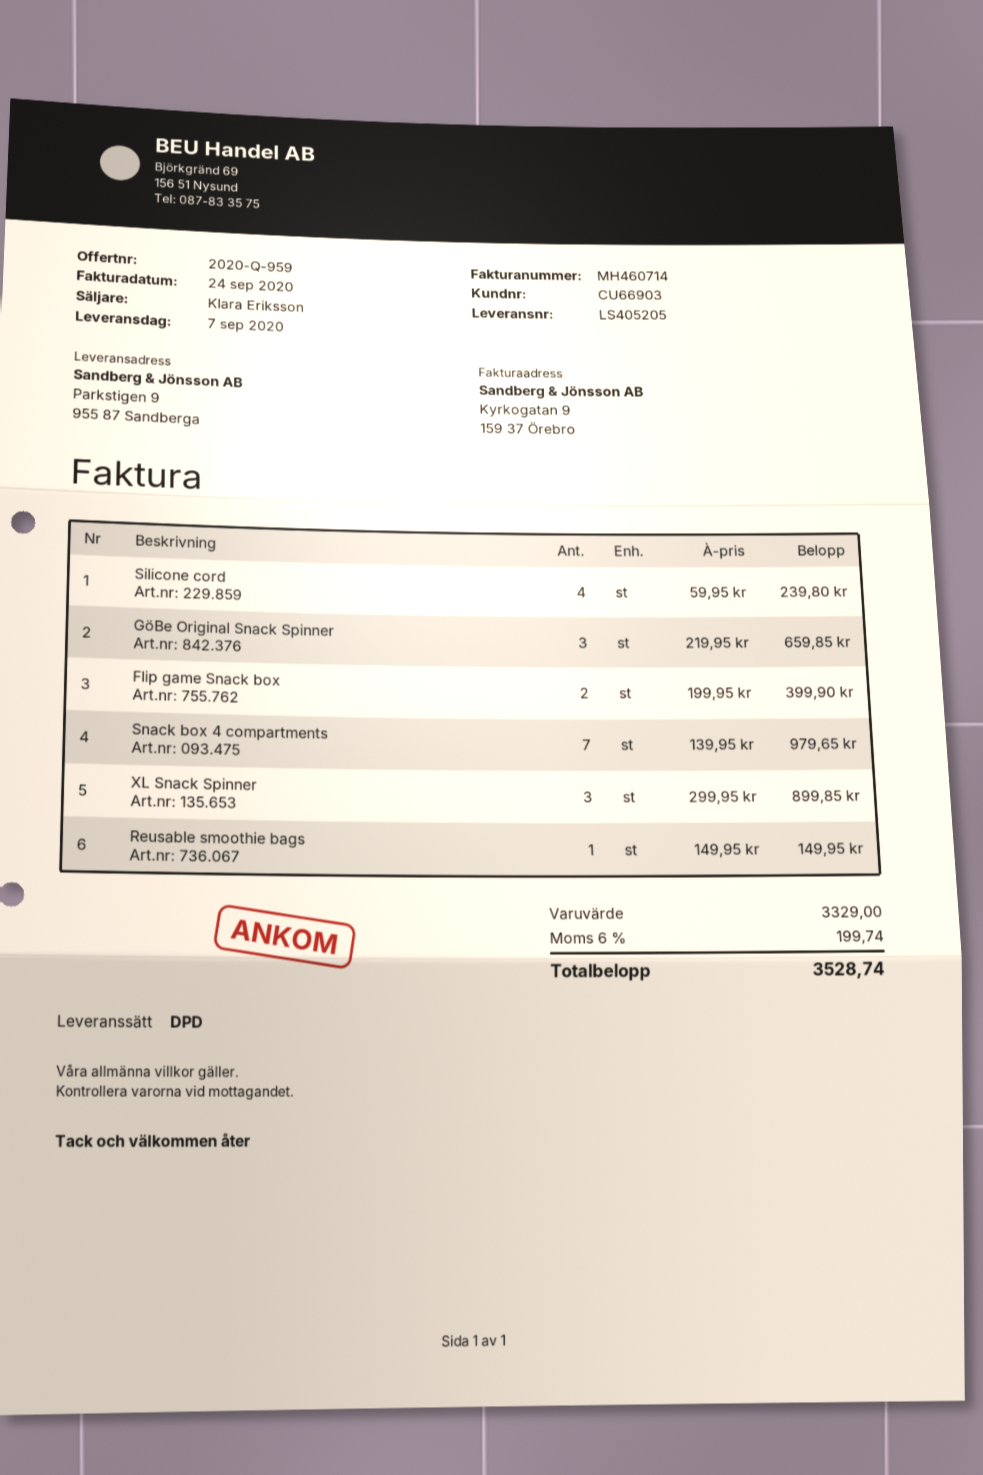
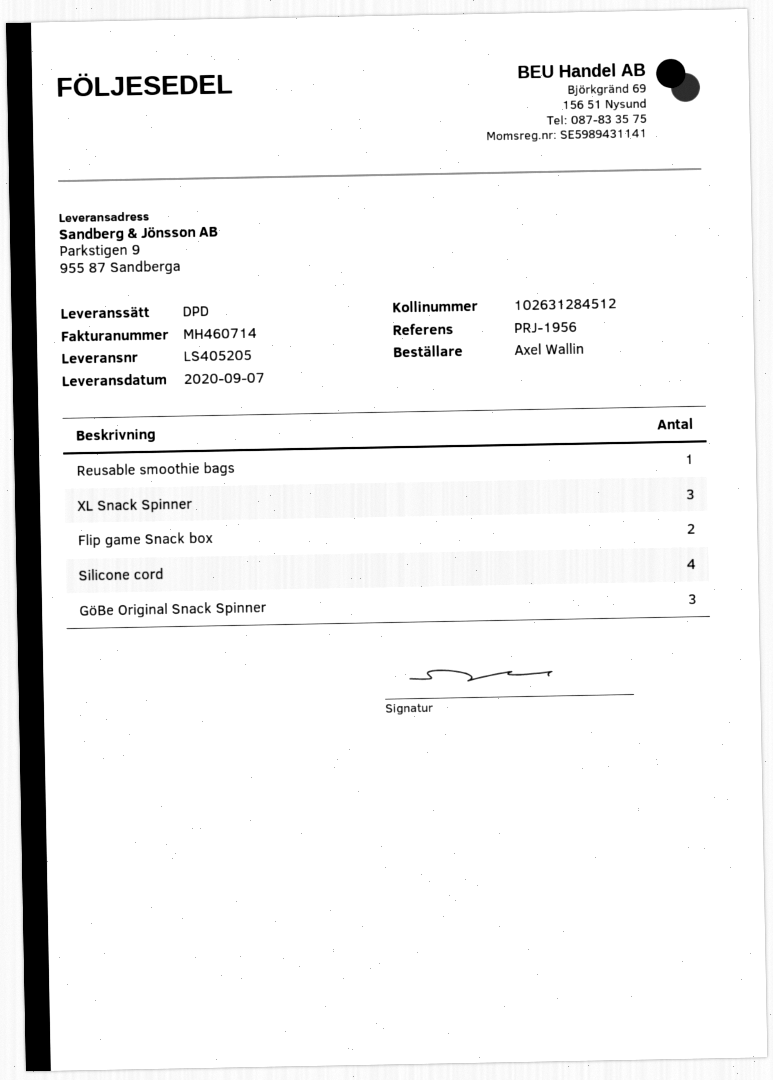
Snack box 4 compartments: 7 -> none

